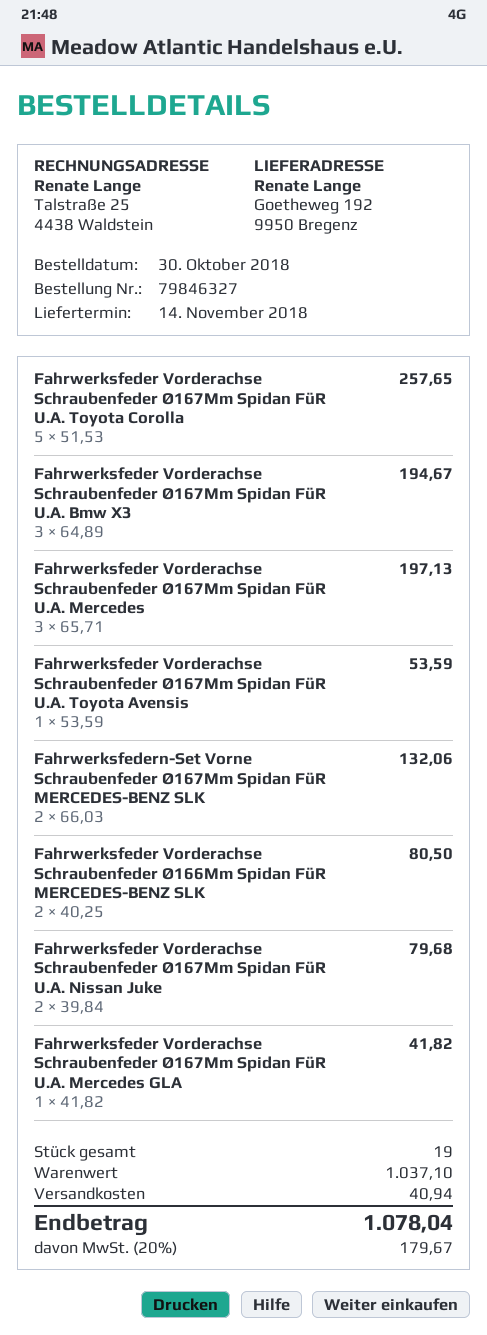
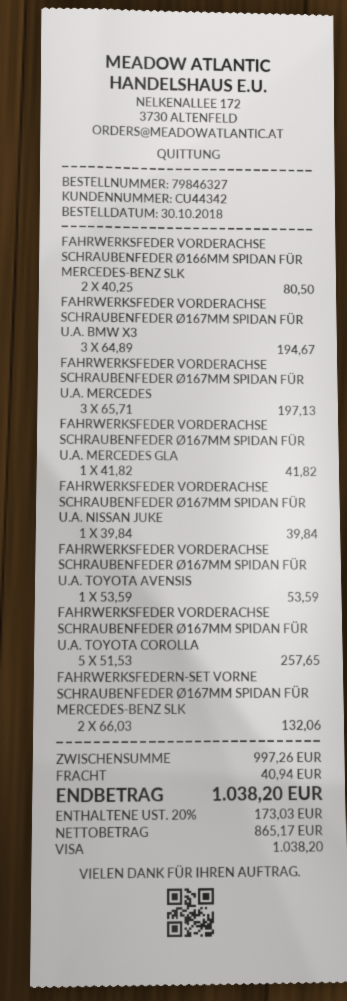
Fahrwerksfeder Vorderachse Schraubenfeder Ø167Mm Spidan FüR U.A. Nissan Juke: 2 x 39.84 = 79.68 -> 1 x 39.84 = 39.84
subtotal: 1037.10 -> 997.26
tax: 20% = 179.67 -> 20% = 173.03
total: 1078.04 -> 1038.20

